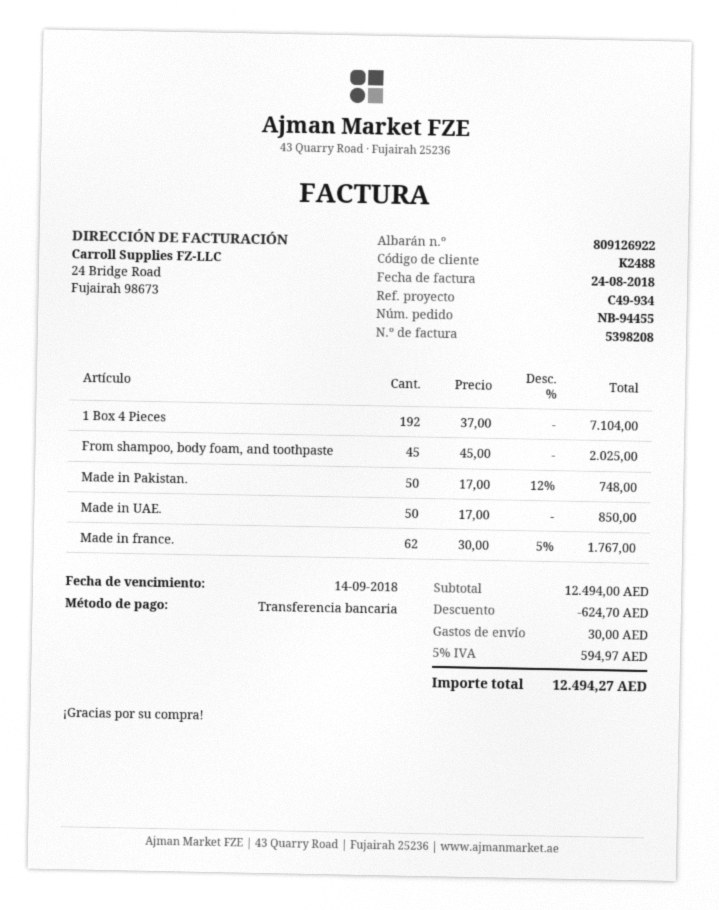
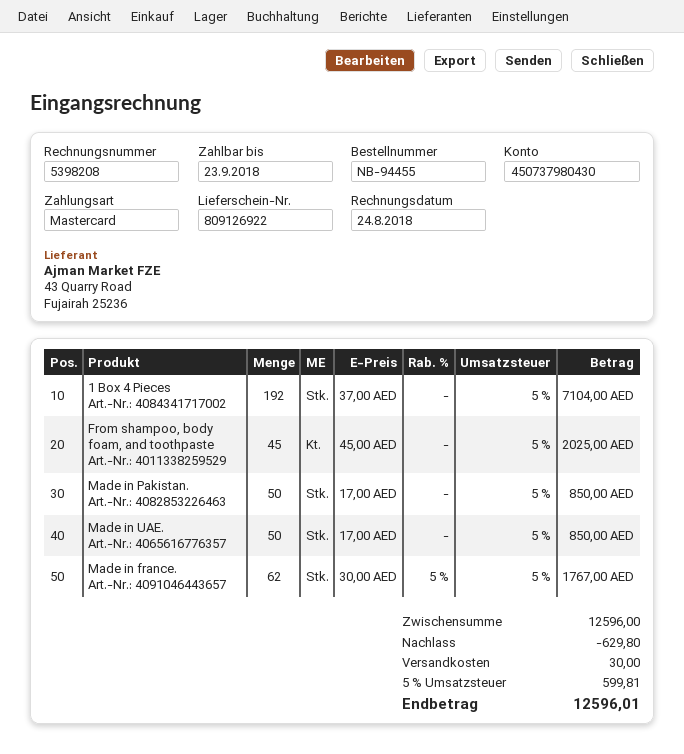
due date: 2018-09-14 -> 2018-09-23
payment method: bank transfer -> Mastercard
Made in Pakistan.: 50 x 17.00 - 12% = 748.00 -> 50 x 17.00 = 850.00
subtotal: 12494.00 -> 12596.00
discount: 624.70 -> 629.80
tax: 5% = 594.97 -> 5% = 599.81
total: 12494.27 -> 12596.01

